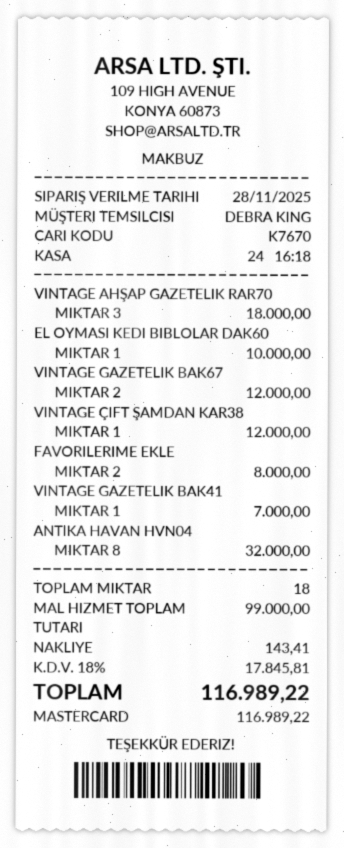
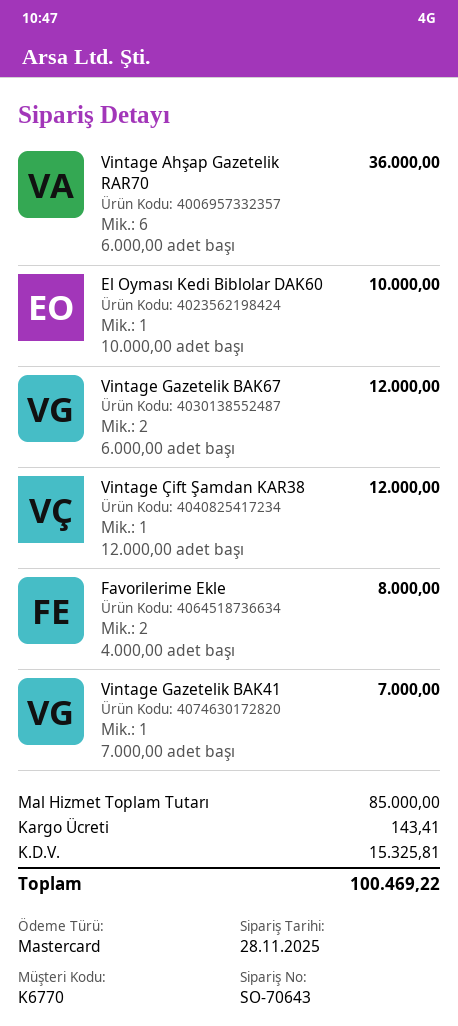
customer number: K7670 -> K6770
VINTAGE AHŞAP GAZETELIK RAR70: 3 for 18000.00 -> 6 for 36000.00
ANTIKA HAVAN HVN04: 8 for 32000.00 -> none
subtotal: 99000.00 -> 85000.00
tax: 17845.81 -> 15325.81
total: 116989.22 -> 100469.22

